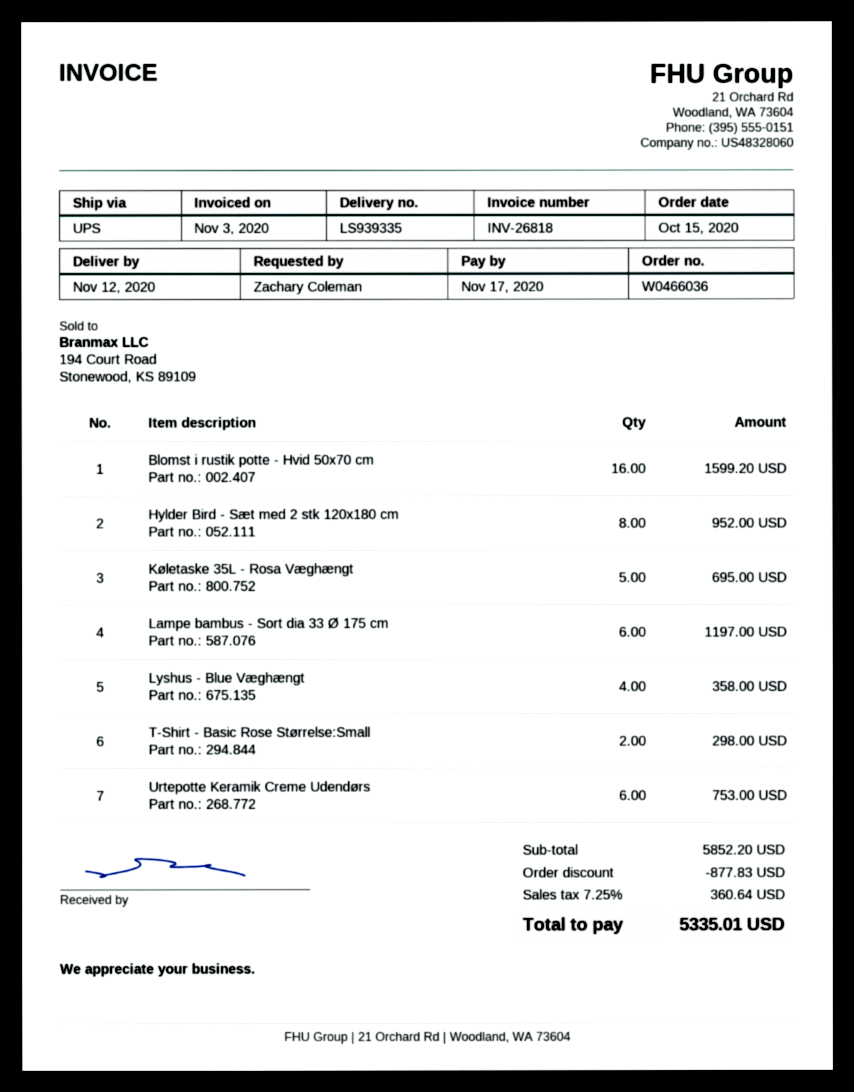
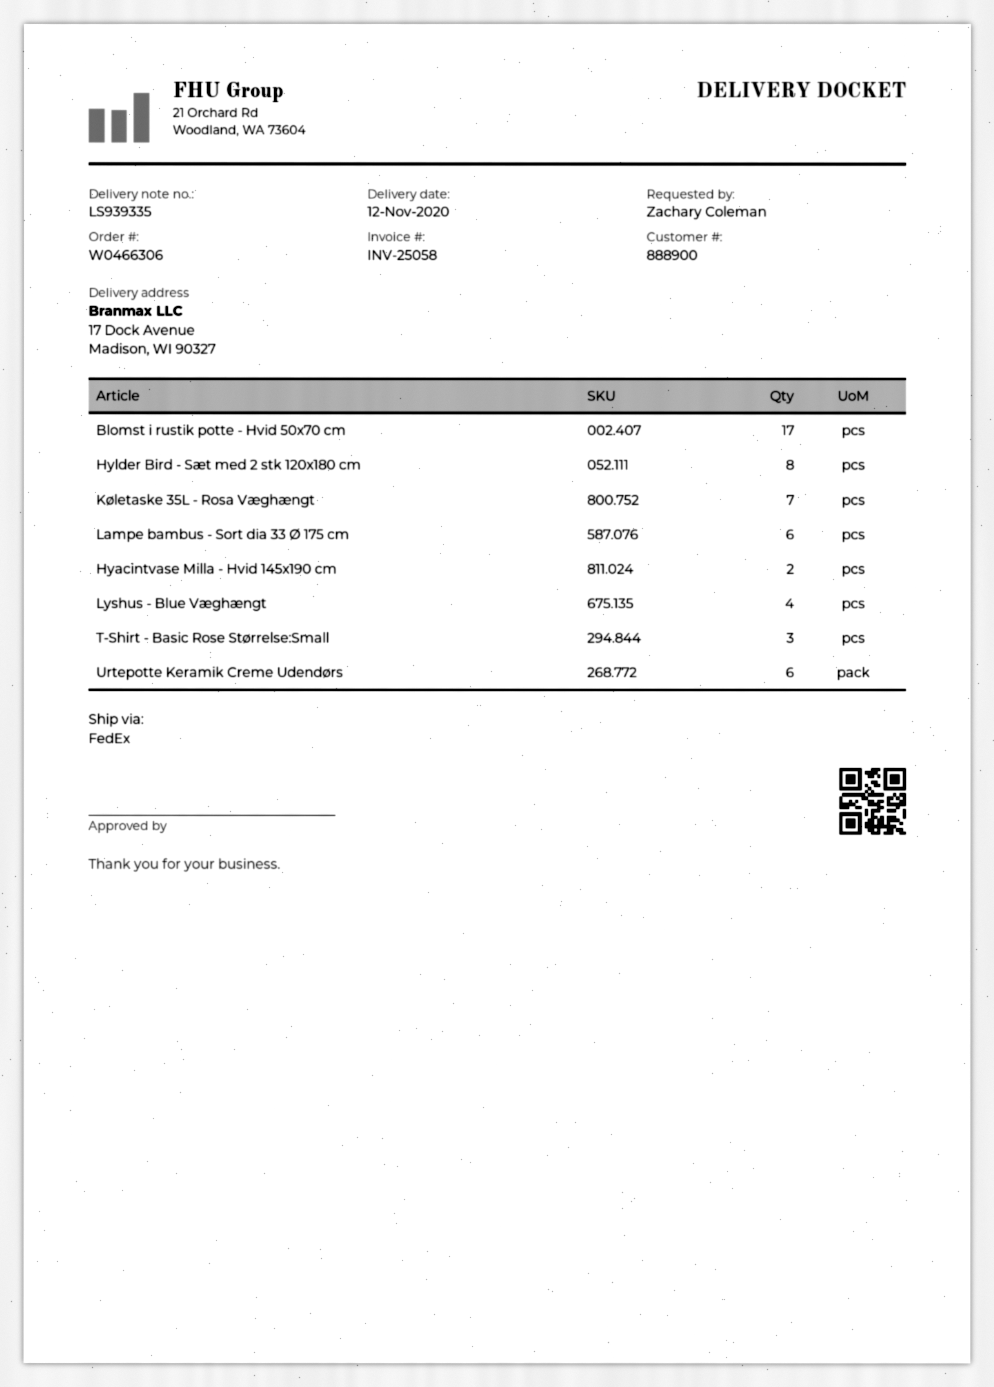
order number: W0466036 -> W0466306
invoice number: INV-26818 -> INV-25058
shipping method: UPS -> FedEx
Blomst i rustik potte - Hvid 50x70 cm: 16 -> 17
Køletaske 35L - Rosa Væghængt: 5 -> 7
T-Shirt - Basic Rose Størrelse:Small: 2 -> 3
Hyacintvase Milla - Hvid 145x190 cm: none -> 2

